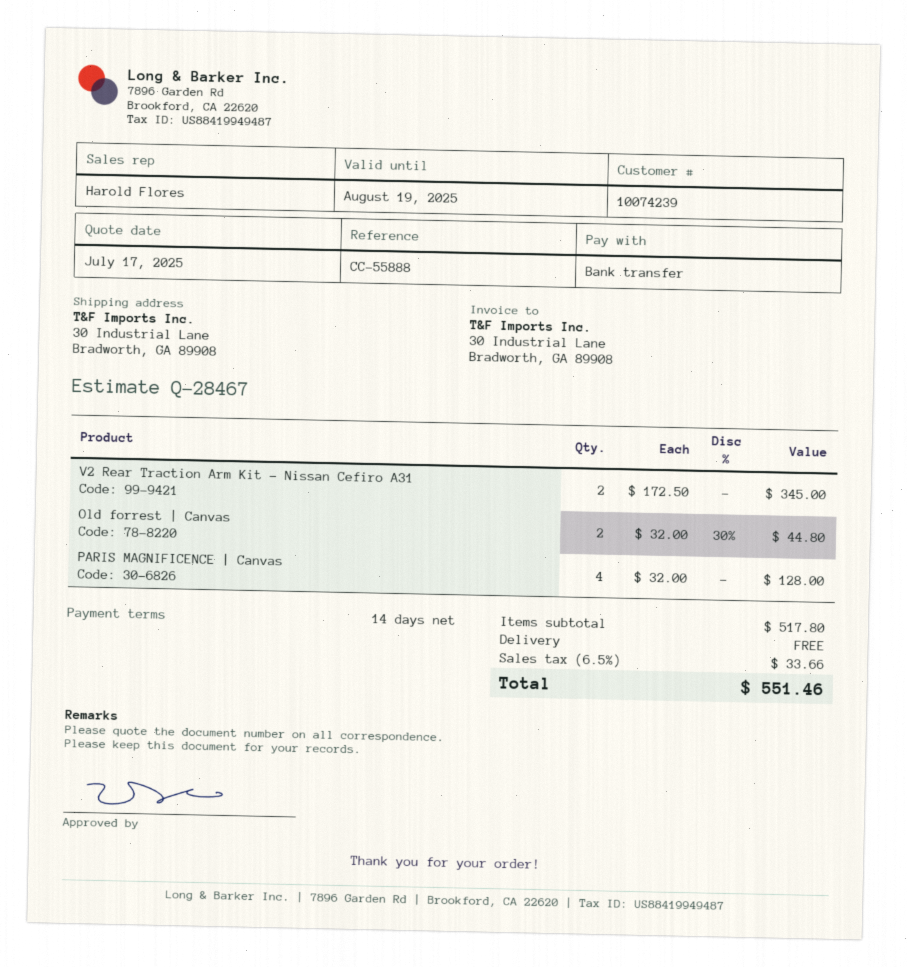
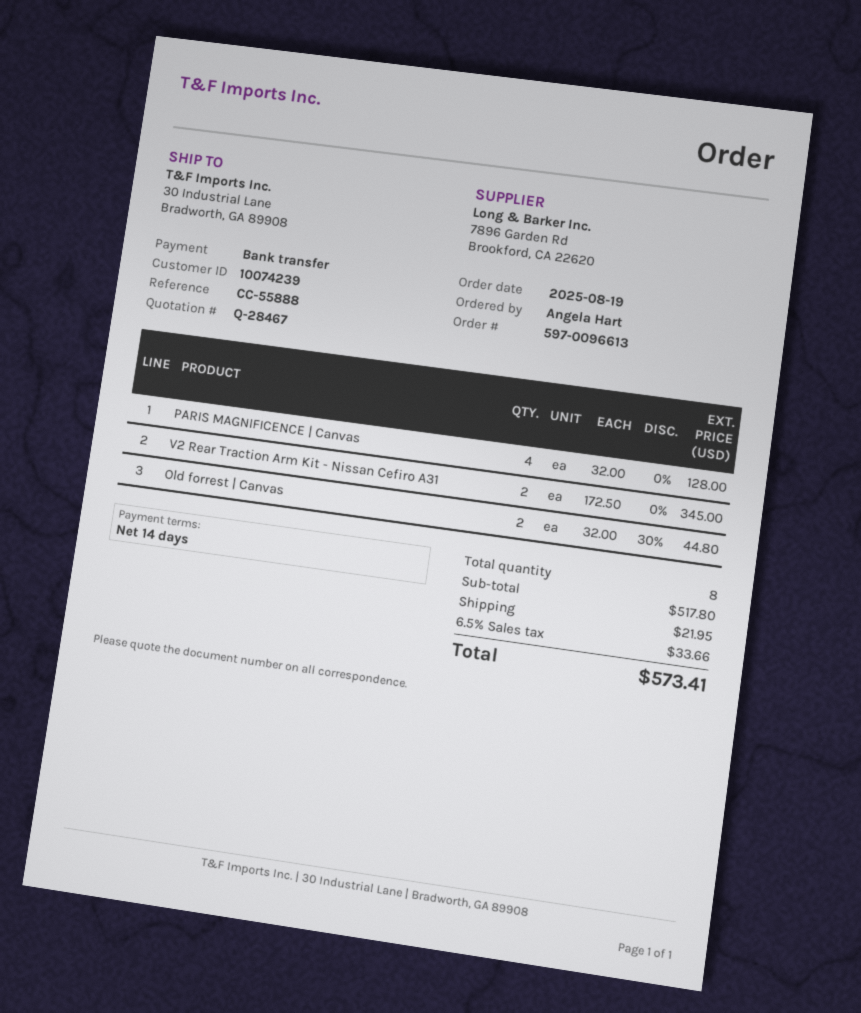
shipping: 0.00 -> 21.95
total: 551.46 -> 573.41

